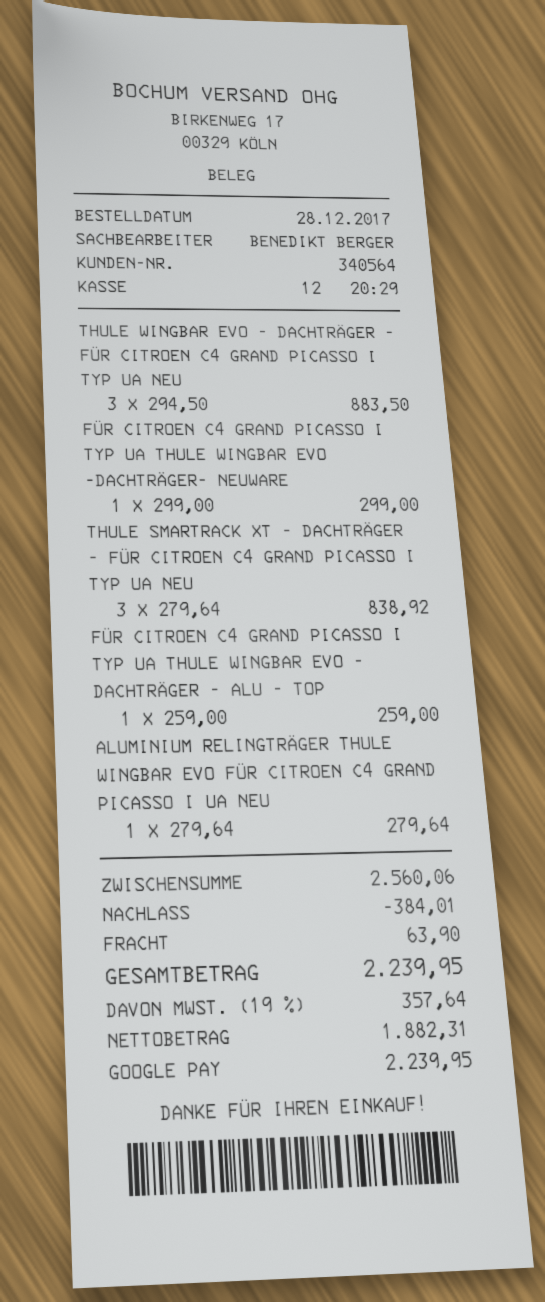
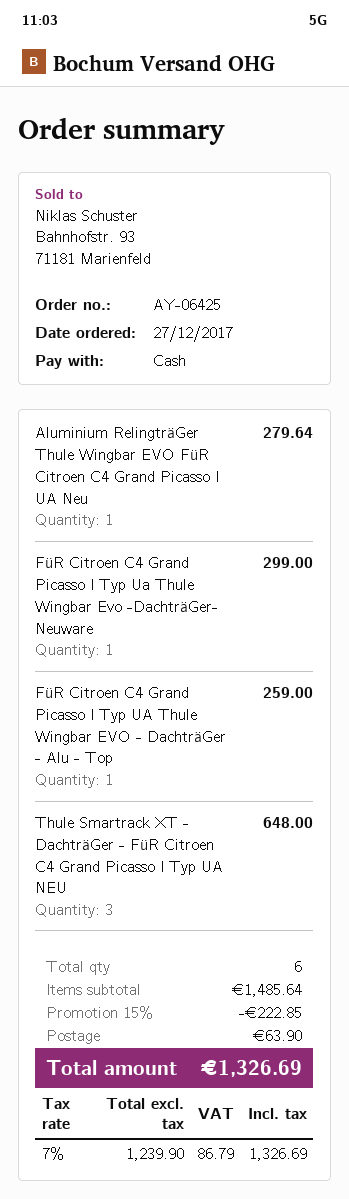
order date: 2017-12-28 -> 2017-12-27
payment method: Google Pay -> cash
THULE WINGBAR EVO - DACHTRÄGER - FÜR CITROEN C4 GRAND PICASSO I TYP UA NEU: 3 for 883.50 -> none
THULE SMARTRACK XT - DACHTRÄGER - FÜR CITROEN C4 GRAND PICASSO I TYP UA NEU: 3 for 838.92 -> 3 for 648.00
subtotal: 2560.06 -> 1485.64
discount: 384.01 -> 222.85
net: 1882.31 -> 1239.90
tax: 19% = 357.64 -> 7% = 86.79
total: 2239.95 -> 1326.69

